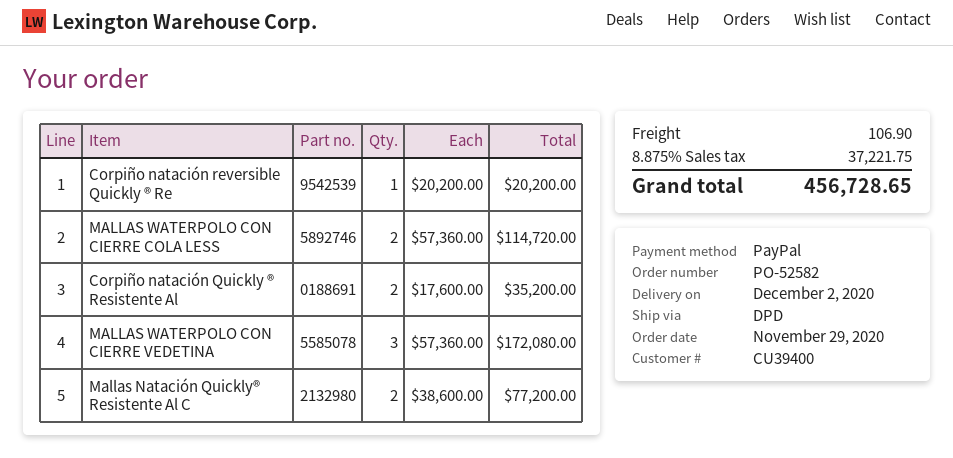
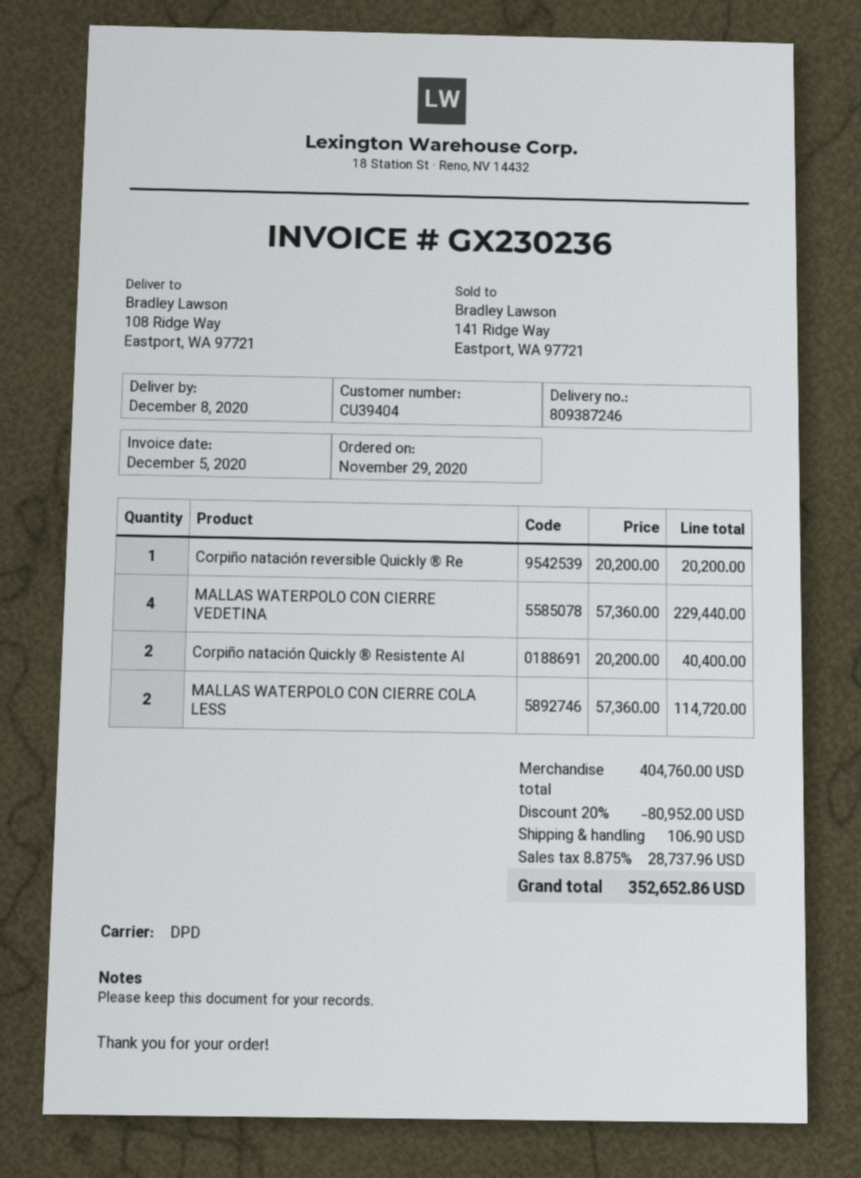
delivery date: 2020-12-02 -> 2020-12-08
customer number: CU39400 -> CU39404
Corpiño natación Quickly ® Resistente Al: 2 x 17600.00 = 35200.00 -> 2 x 20200.00 = 40400.00
MALLAS WATERPOLO CON CIERRE VEDETINA: 3 x 57360.00 = 172080.00 -> 4 x 57360.00 = 229440.00
Mallas Natación Quickly® Resistente Al C: 2 x 38600.00 = 77200.00 -> none
discount: none -> 20% = 80952.00
tax: 8.875% = 37221.75 -> 8.875% = 28737.96
total: 456728.65 -> 352652.86

